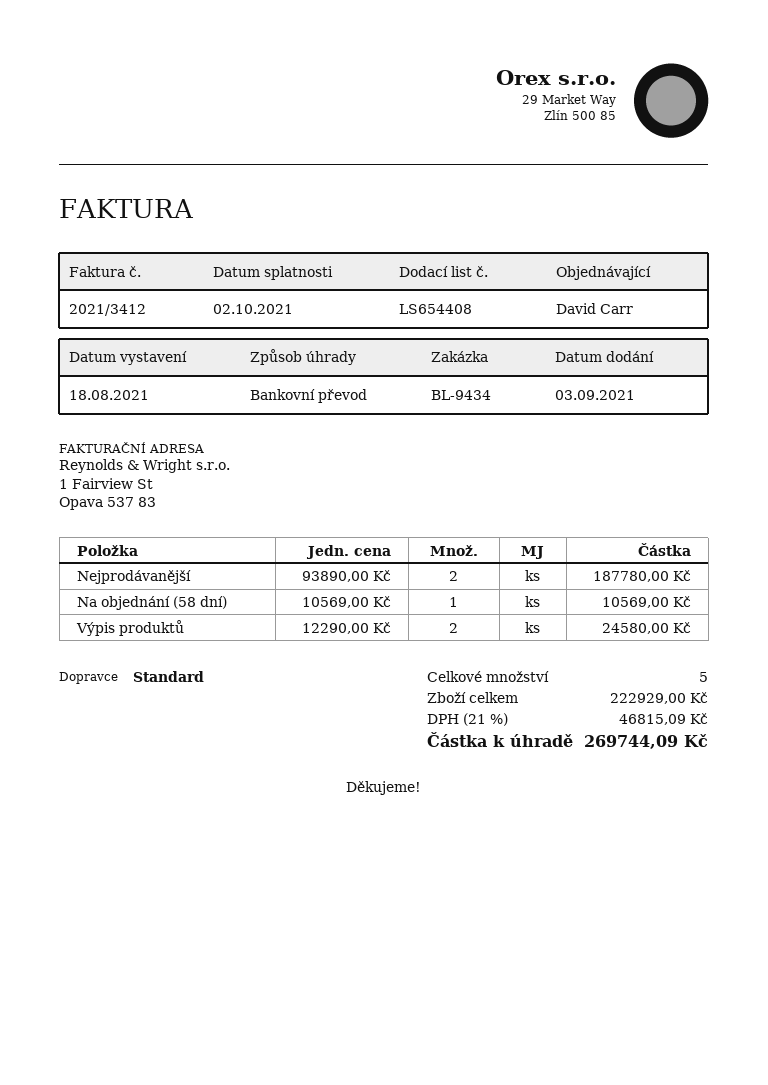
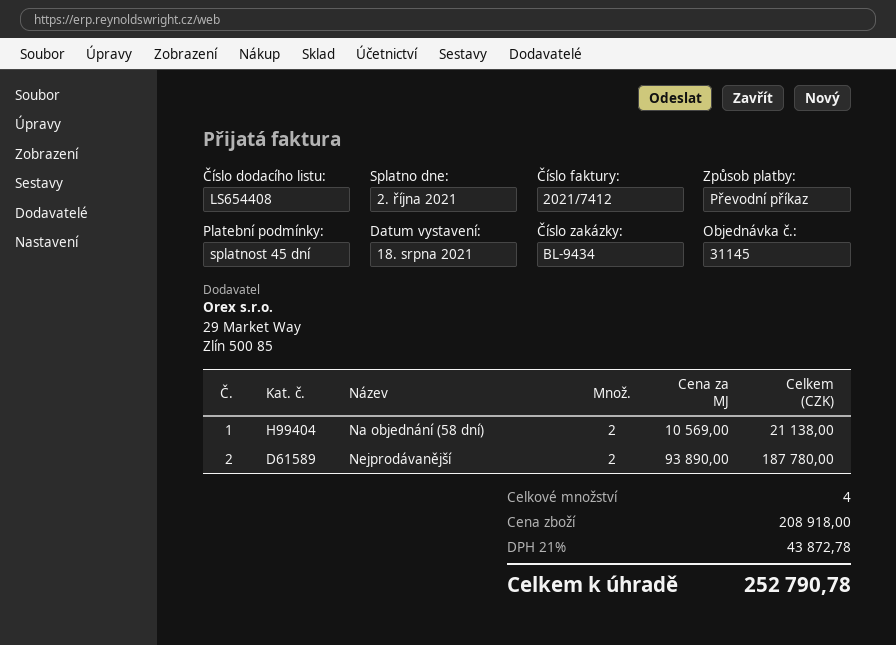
invoice number: 2021/3412 -> 2021/7412
Na objednání (58 dní): 1 x 10569.00 = 10569.00 -> 2 x 10569.00 = 21138.00
Výpis produktů: 2 x 12290.00 = 24580.00 -> none
total quantity: 5 -> 4
subtotal: 222929.00 -> 208918.00
tax: 21% = 46815.09 -> 21% = 43872.78
total: 269744.09 -> 252790.78

